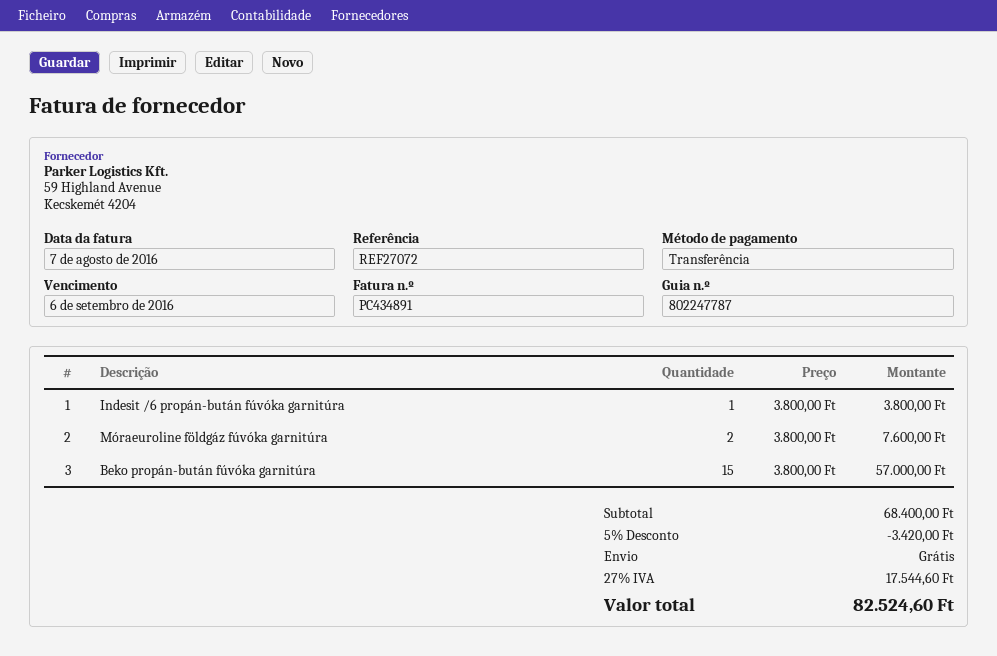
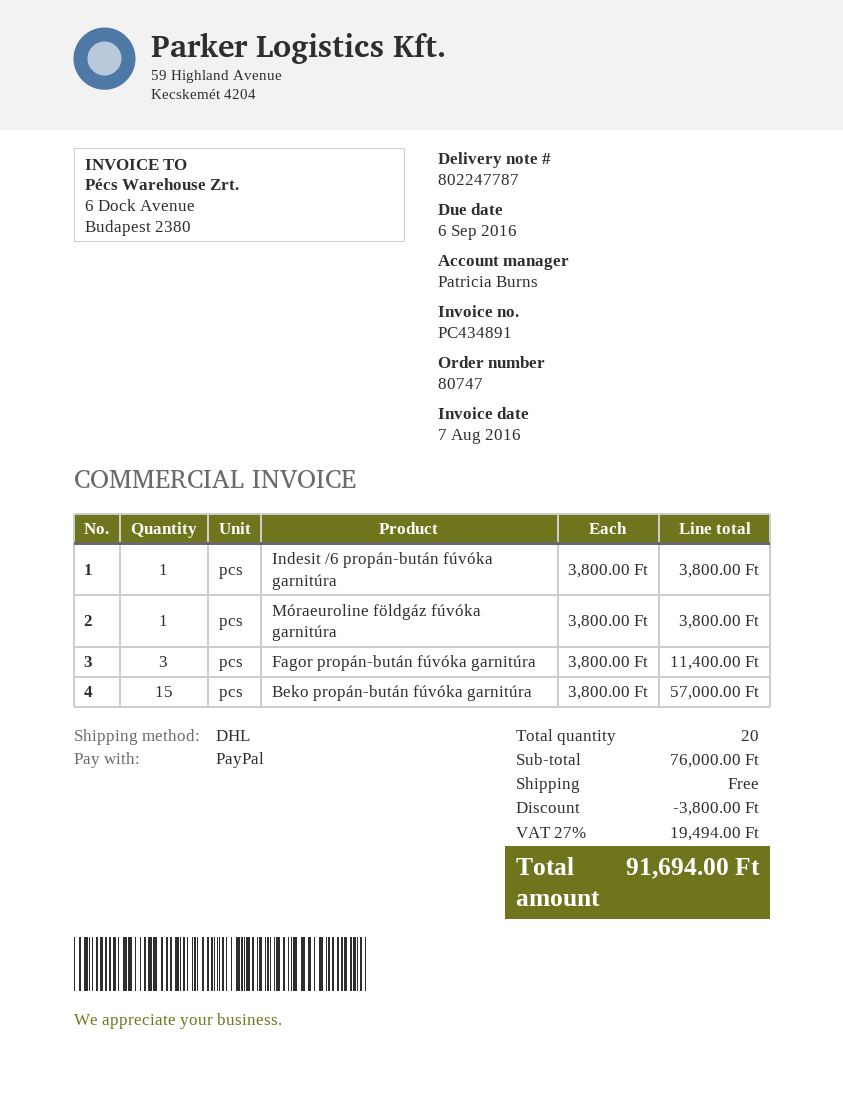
payment method: bank transfer -> PayPal
Móraeuroline földgáz fúvóka garnitúra: 2 x 3800.00 = 7600.00 -> 1 x 3800.00 = 3800.00
Fagor propán-bután fúvóka garnitúra: none -> 3 x 3800.00 = 11400.00
subtotal: 68400.00 -> 76000.00
discount: 3420.00 -> 3800.00
tax: 27% = 17544.60 -> 27% = 19494.00
total: 82524.60 -> 91694.00

